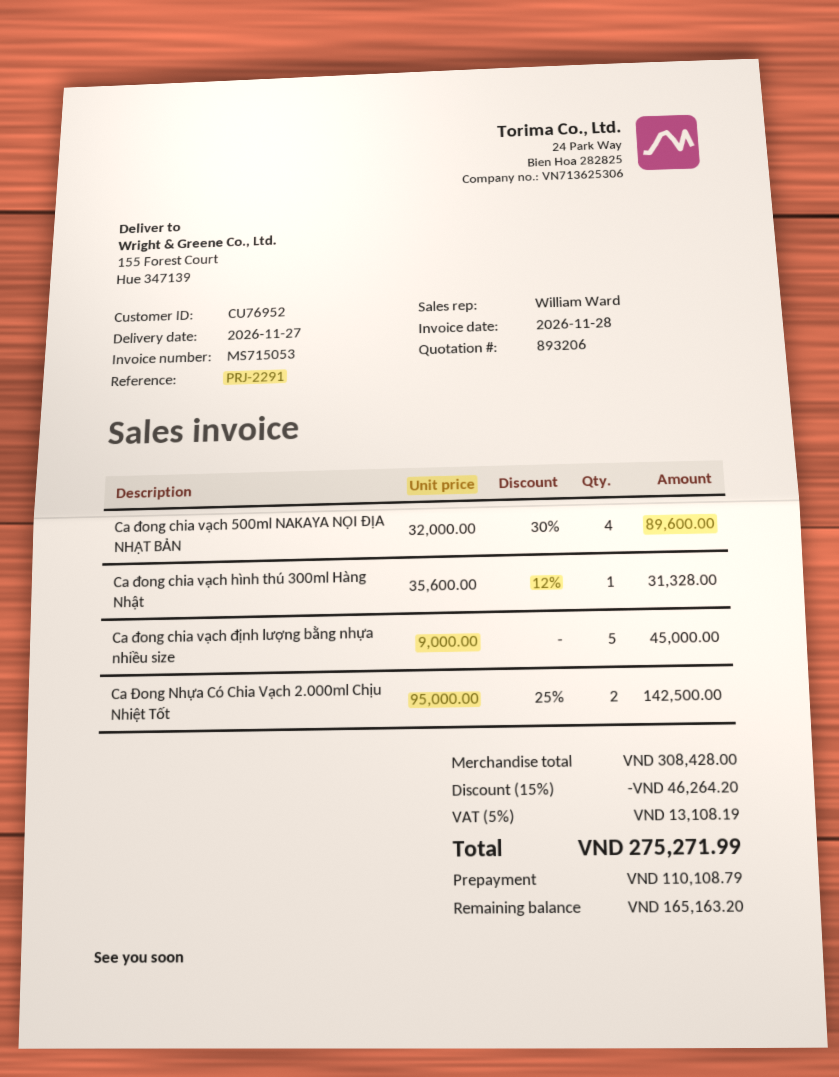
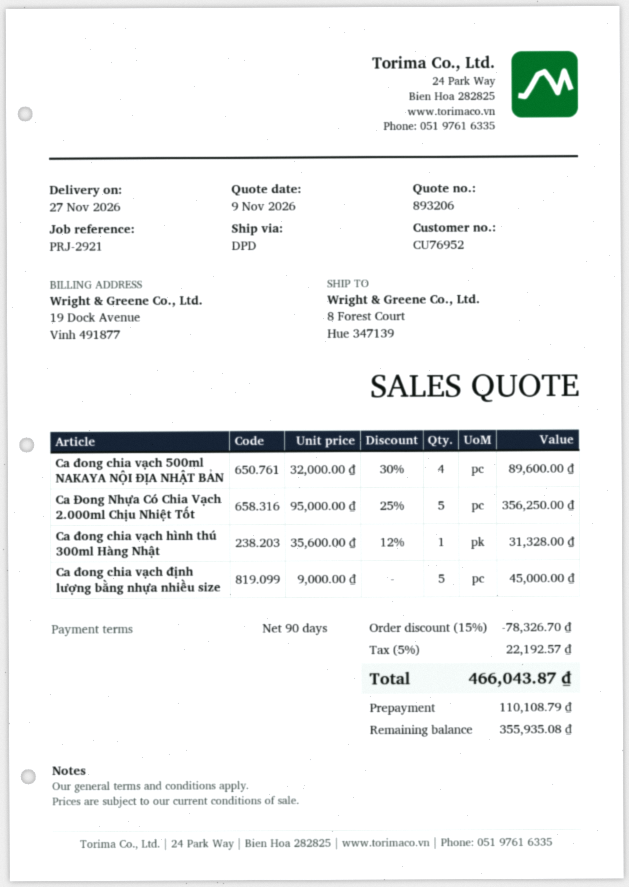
reference: PRJ-2291 -> PRJ-2921
ship to: 155 Forest Court, Hue 347139 -> 8 Forest Court, Hue 347139
Ca Đong Nhựa Có Chia Vạch 2.000ml Chịu Nhiệt Tốt: 2 x 95000.00 - 25% = 142500.00 -> 5 x 95000.00 - 25% = 356250.00
discount: 15% = 46264.20 -> 15% = 78326.70
tax: 5% = 13108.19 -> 5% = 22192.57
total: 275271.99 -> 466043.87
balance: 165163.20 -> 355935.08

